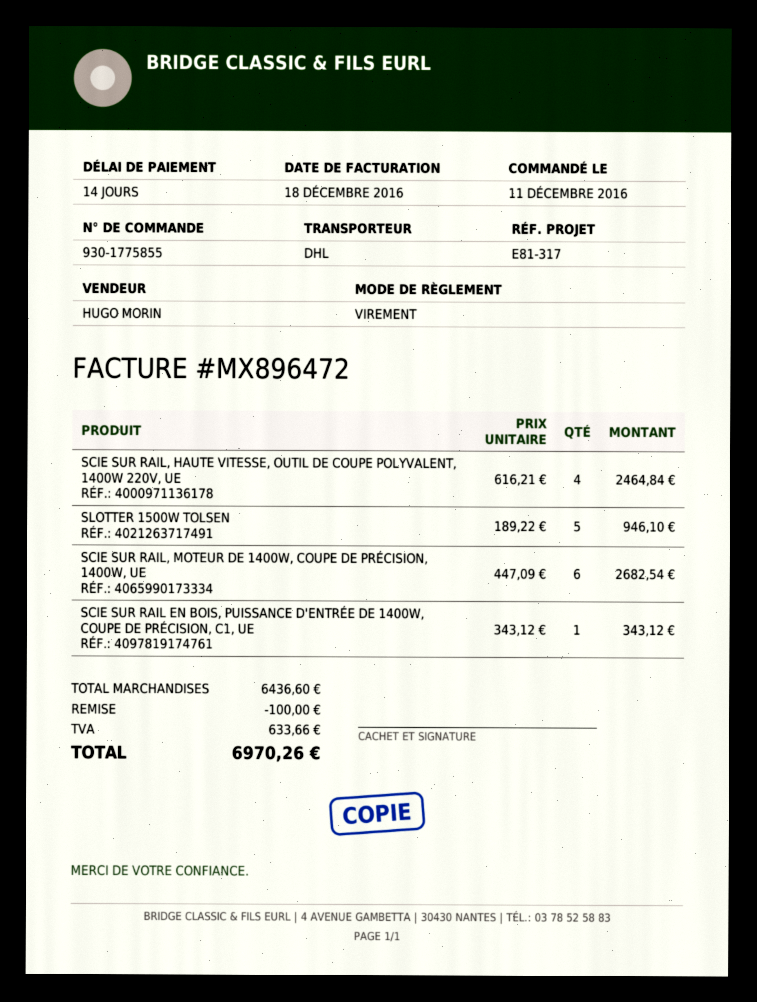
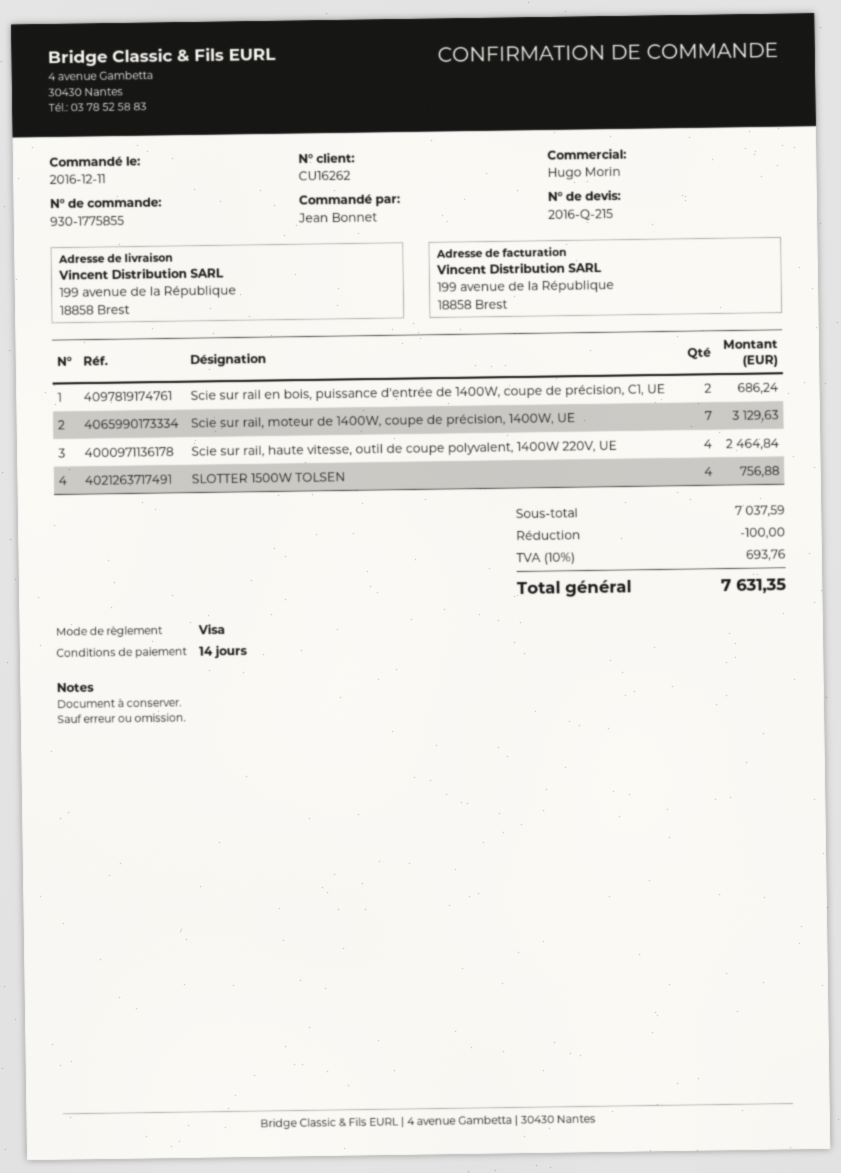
payment method: bank transfer -> Visa
SLOTTER 1500W TOLSEN: 5 for 946.10 -> 4 for 756.88
SCIE SUR RAIL, MOTEUR DE 1400W, COUPE DE PRÉCISION, 1400W, UE: 6 for 2682.54 -> 7 for 3129.63
SCIE SUR RAIL EN BOIS, PUISSANCE D'ENTRÉE DE 1400W, COUPE DE PRÉCISION, C1, UE: 1 for 343.12 -> 2 for 686.24
subtotal: 6436.60 -> 7037.59
tax: 633.66 -> 693.76
total: 6970.26 -> 7631.35

